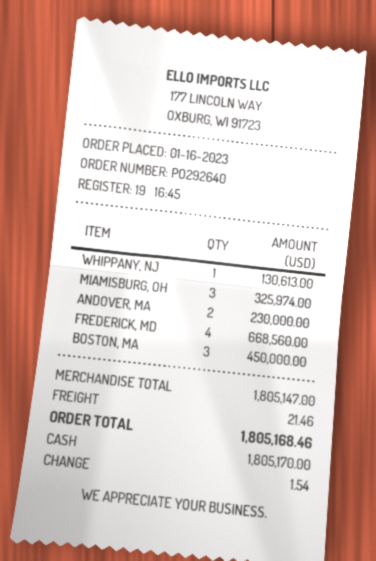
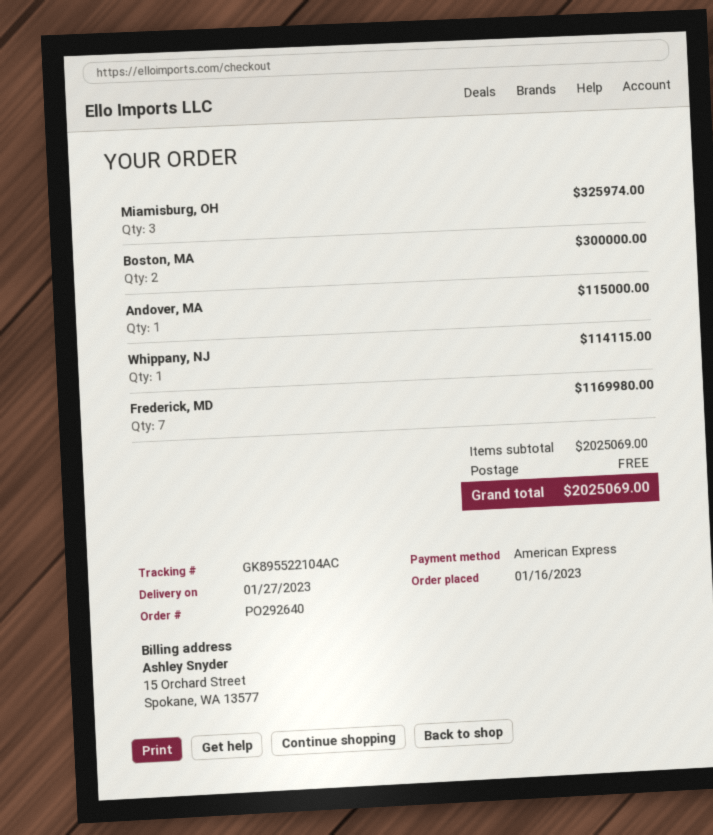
payment method: cash -> American Express
WHIPPANY, NJ: 1 for 130613.00 -> 1 for 114115.00
ANDOVER, MA: 2 for 230000.00 -> 1 for 115000.00
FREDERICK, MD: 4 for 668560.00 -> 7 for 1169980.00
BOSTON, MA: 3 for 450000.00 -> 2 for 300000.00
subtotal: 1805147.00 -> 2025069.00
shipping: 21.46 -> 0.00
total: 1805168.46 -> 2025069.00

